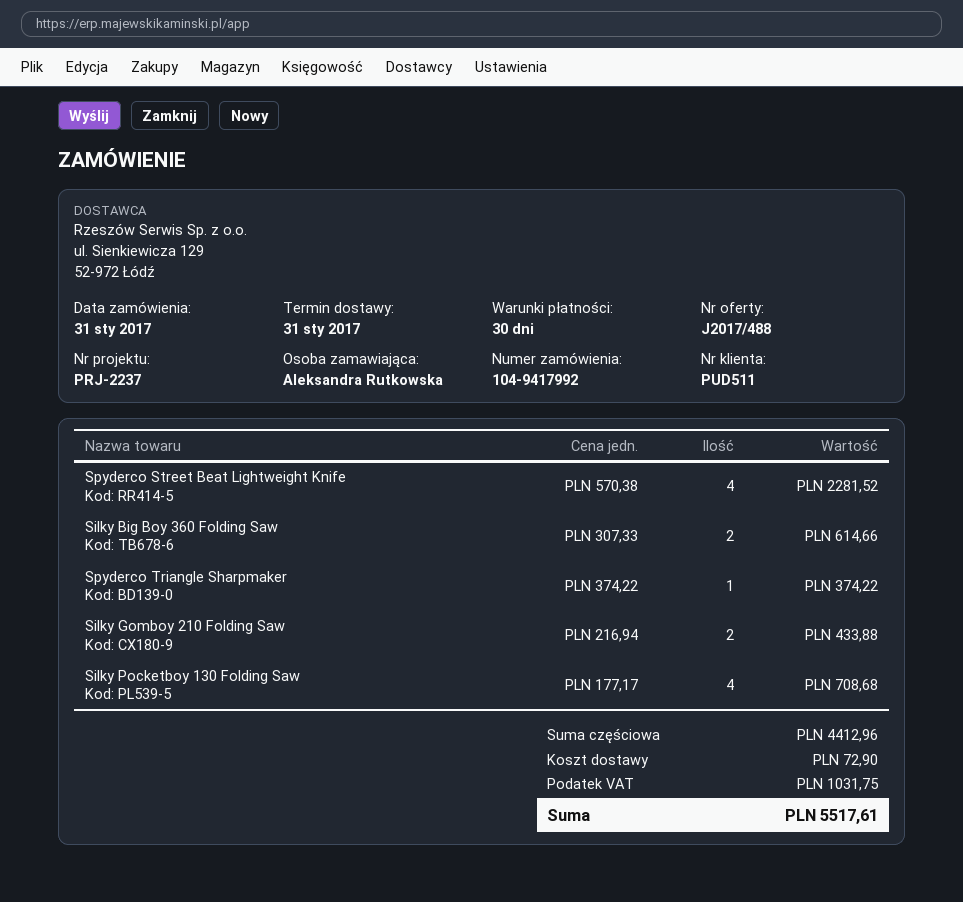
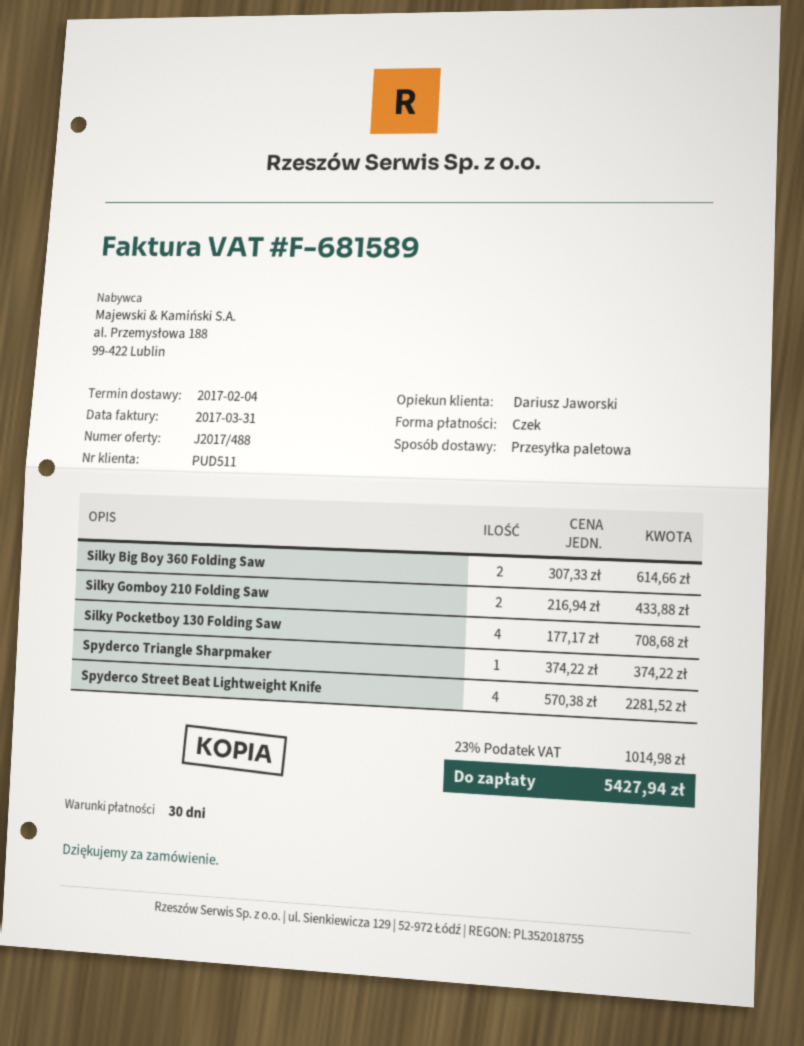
delivery date: 2017-01-31 -> 2017-02-04
shipping: 72.90 -> none
tax: 1031.75 -> 1014.98
total: 5517.61 -> 5427.94

